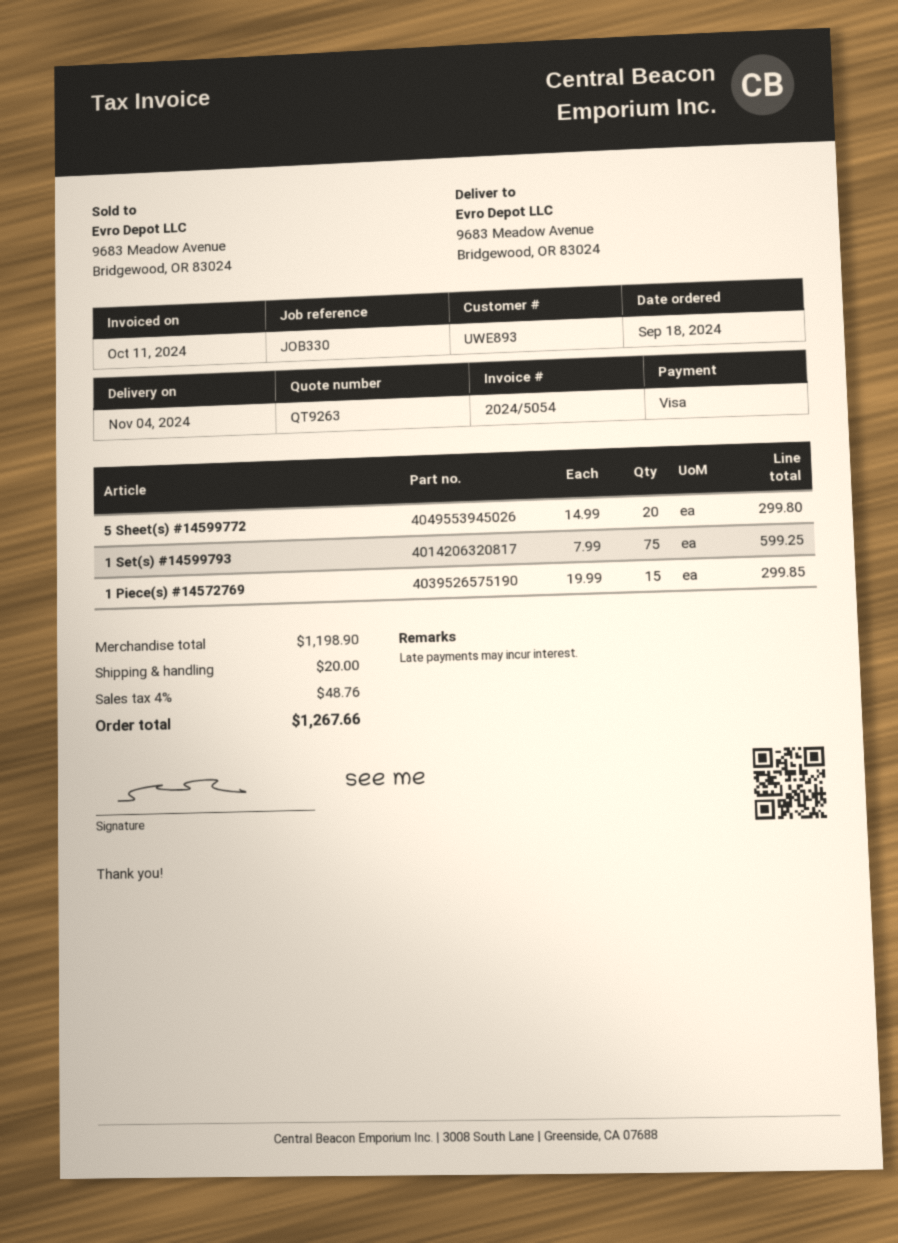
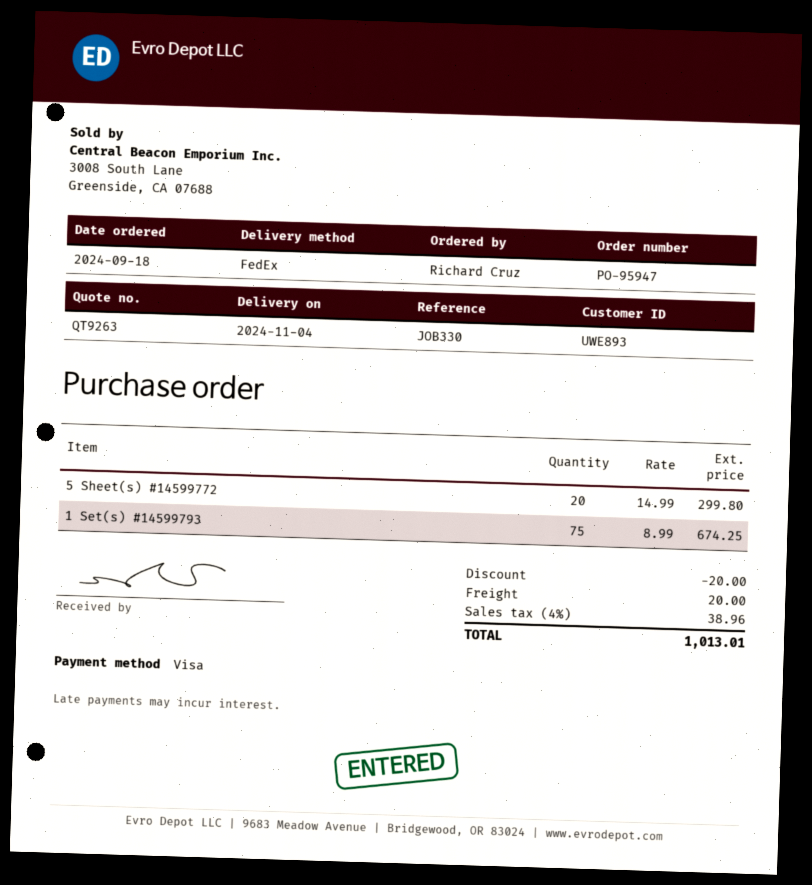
1 Set(s) #14599793: 75 x 7.99 = 599.25 -> 75 x 8.99 = 674.25
1 Piece(s) #14572769: 15 x 19.99 = 299.85 -> none
discount: none -> 20.00
tax: 4% = 48.76 -> 4% = 38.96
total: 1267.66 -> 1013.01

